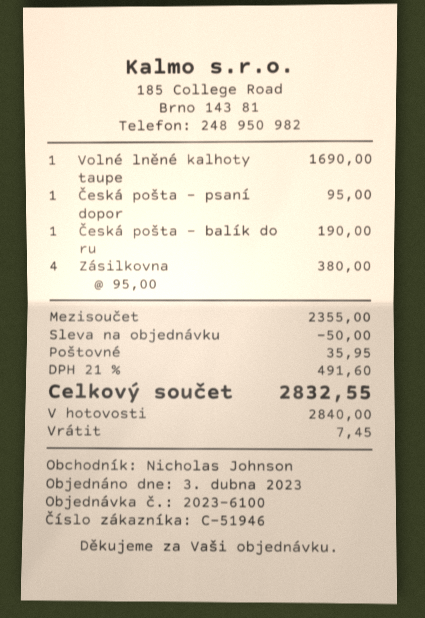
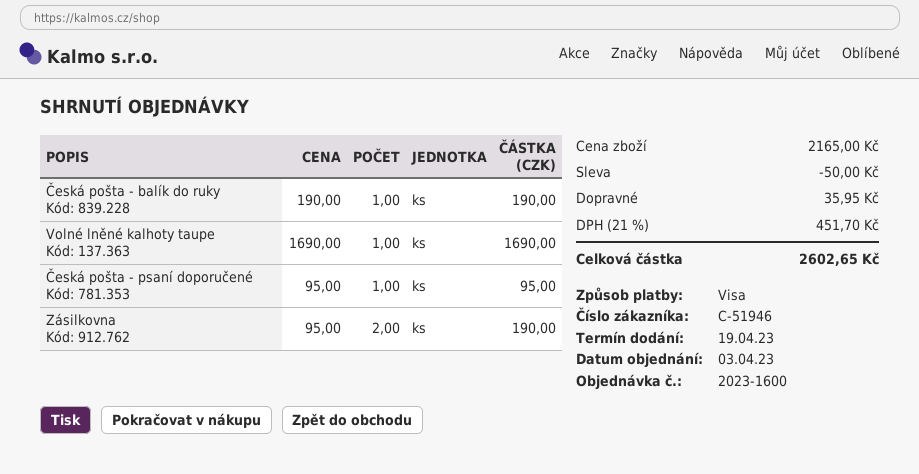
order number: 2023-6100 -> 2023-1600
payment method: cash -> Visa
Zásilkovna: 4 x 95.00 = 380.00 -> 2 x 95.00 = 190.00
subtotal: 2355.00 -> 2165.00
tax: 21% = 491.60 -> 21% = 451.70
total: 2832.55 -> 2602.65

